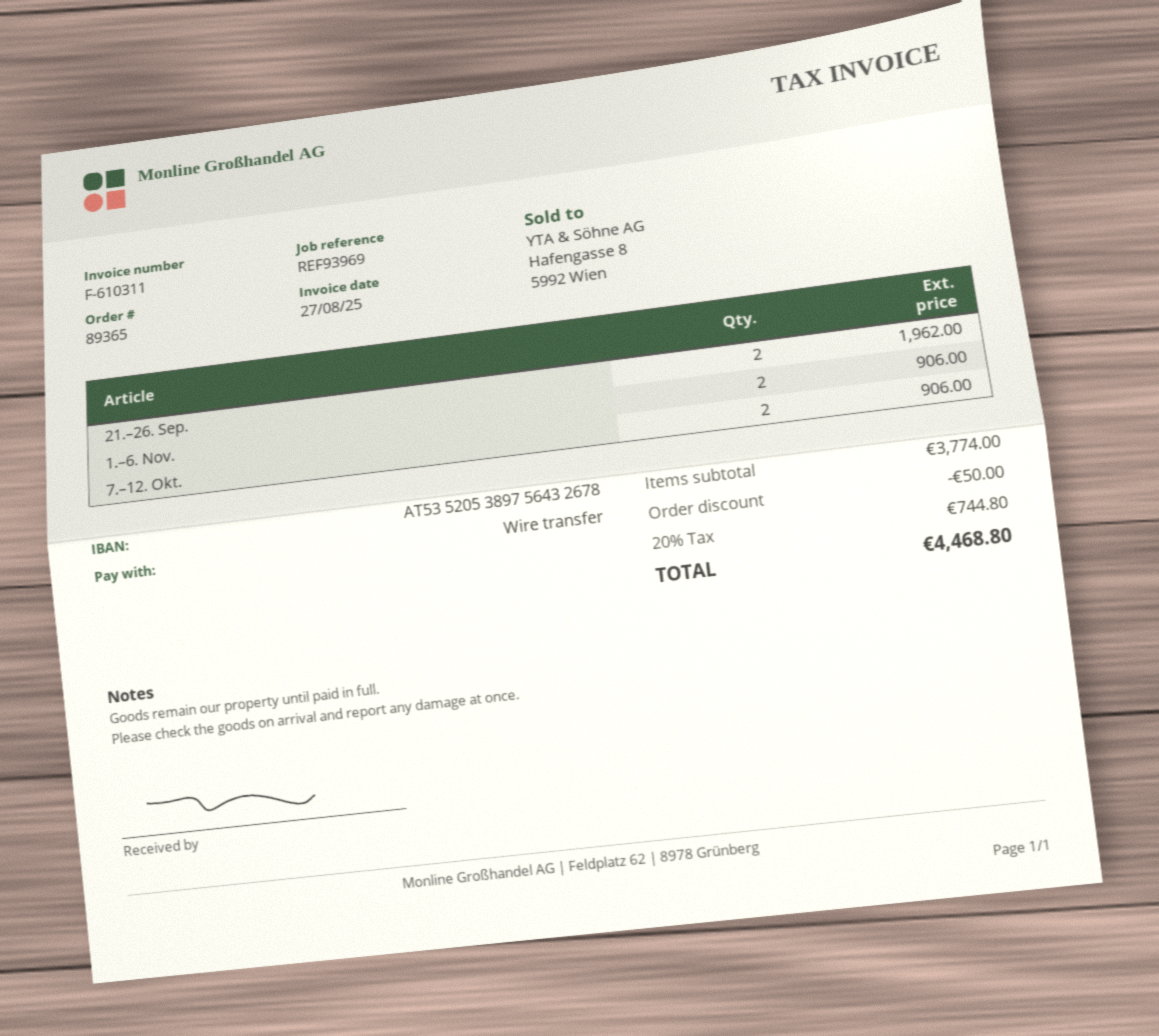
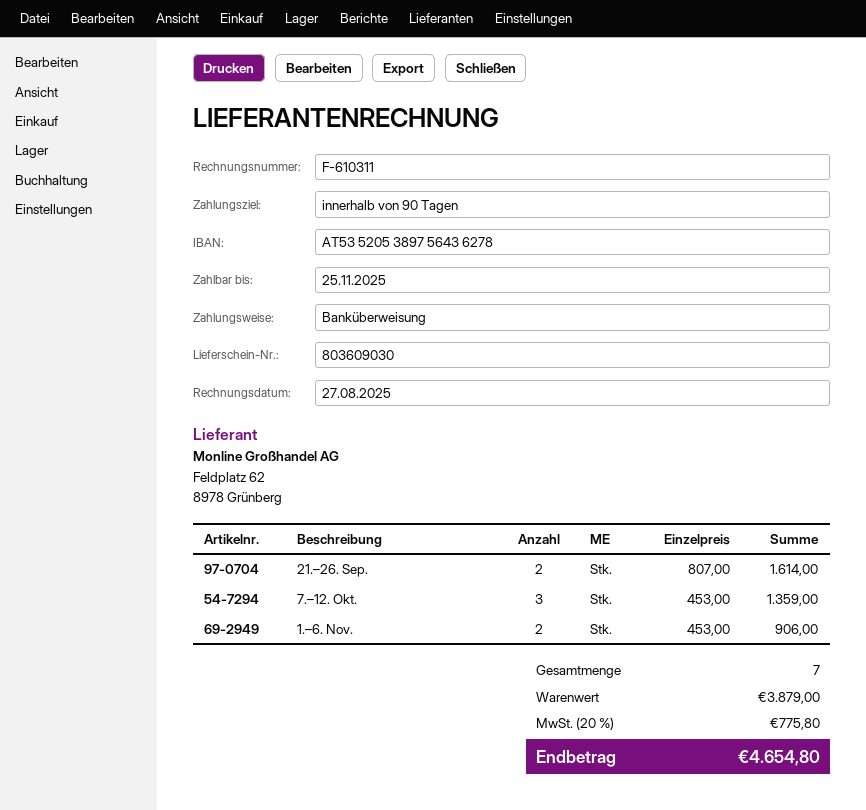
bank account: AT535205389756432678 -> AT535205389756436278
21.–26. Sep.: 2 for 1962.00 -> 2 for 1614.00
7.–12. Okt.: 2 for 906.00 -> 3 for 1359.00
subtotal: 3774.00 -> 3879.00
discount: 50.00 -> none
tax: 20% = 744.80 -> 20% = 775.80
total: 4468.80 -> 4654.80

